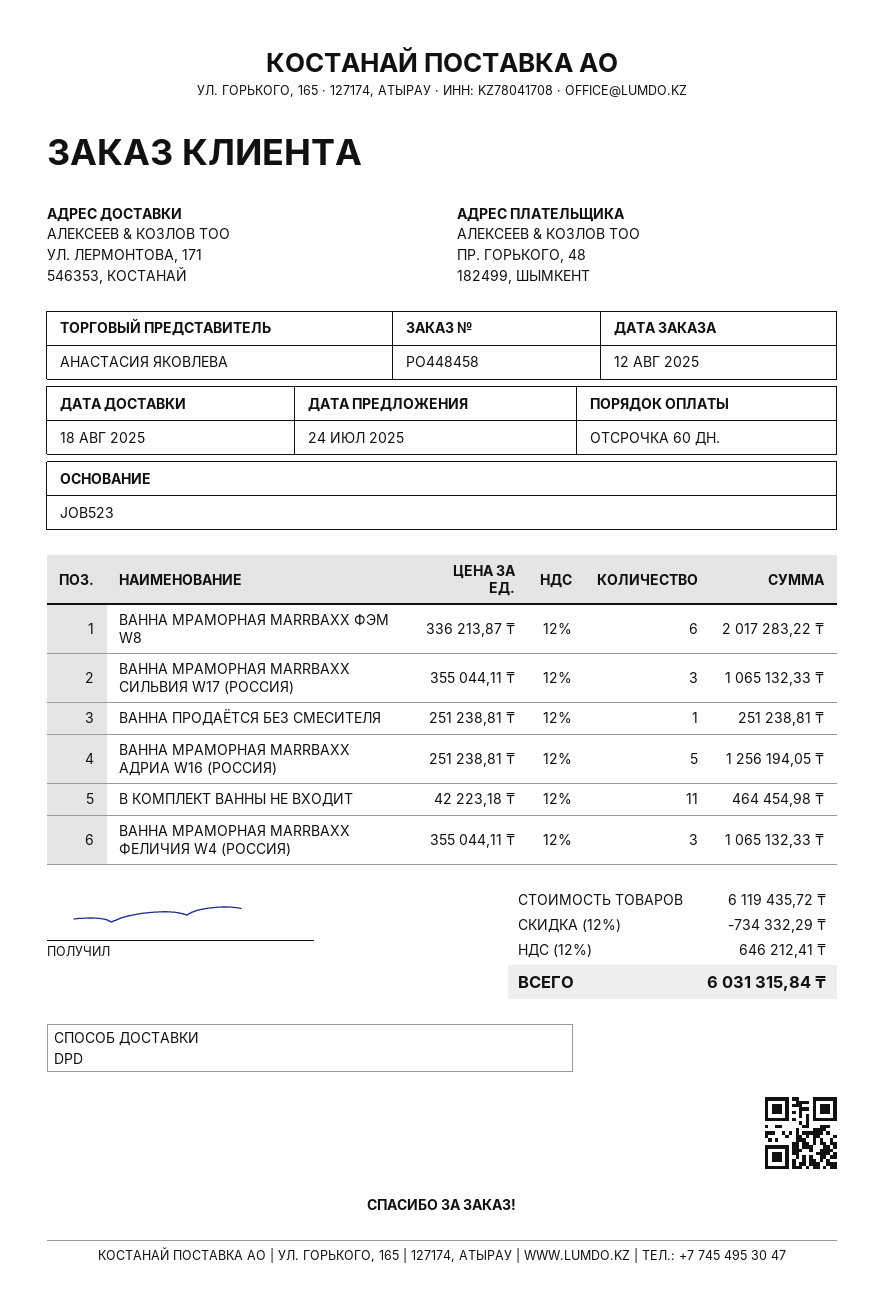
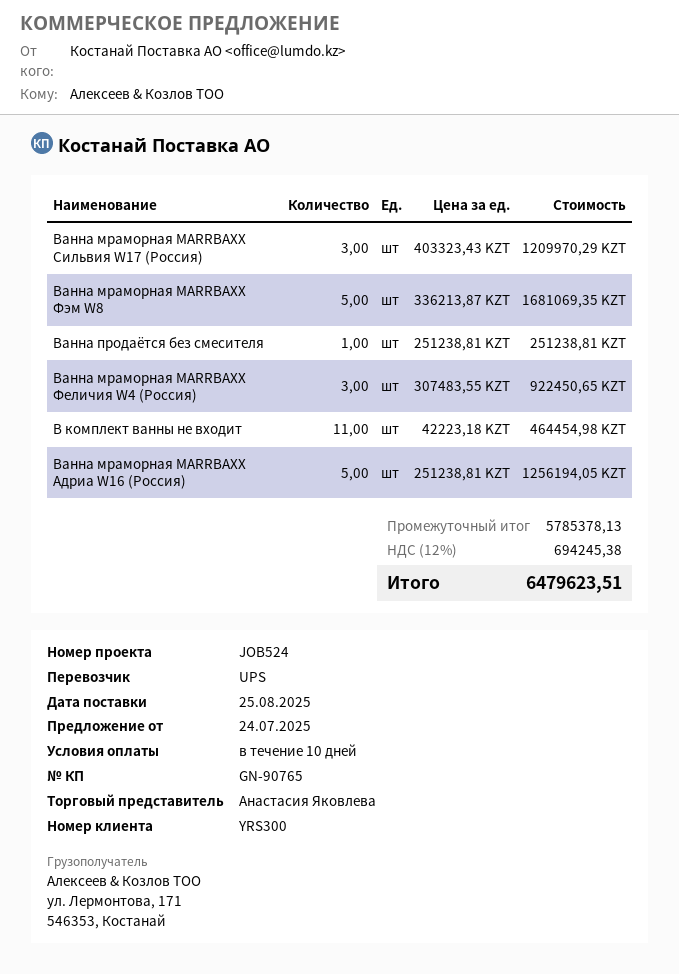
delivery date: 2025-08-18 -> 2025-08-25
payment terms: 60 days -> 10 days
reference: JOB523 -> JOB524
shipping method: DPD -> UPS
ВАННА МРАМОРНАЯ MARRBAXX ФЭМ W8: 6 x 336213.87 = 2017283.22 -> 5 x 336213.87 = 1681069.35
ВАННА МРАМОРНАЯ MARRBAXX СИЛЬВИЯ W17 (РОССИЯ): 3 x 355044.11 = 1065132.33 -> 3 x 403323.43 = 1209970.29
ВАННА МРАМОРНАЯ MARRBAXX ФЕЛИЧИЯ W4 (РОССИЯ): 3 x 355044.11 = 1065132.33 -> 3 x 307483.55 = 922450.65
subtotal: 6119435.72 -> 5785378.13
discount: 12% = 734332.29 -> none
tax: 12% = 646212.41 -> 12% = 694245.38
total: 6031315.84 -> 6479623.51

